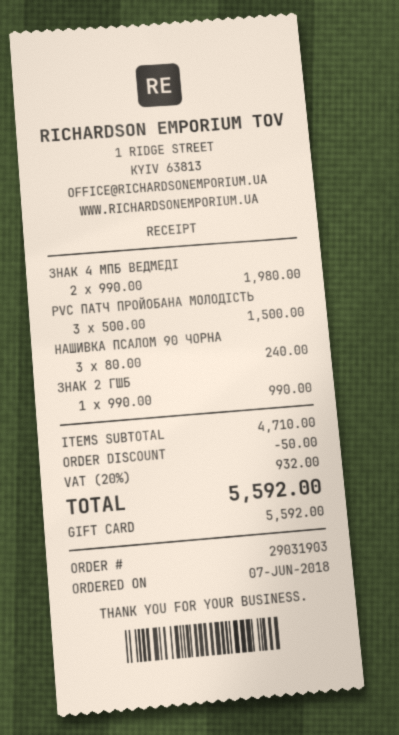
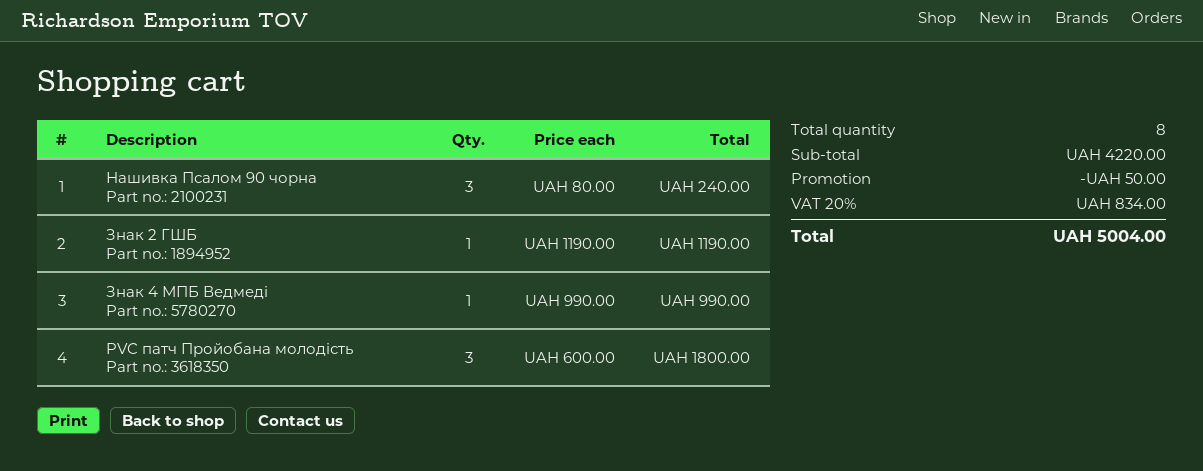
ЗНАК 4 МПБ ВЕДМЕДІ: 2 x 990.00 = 1980.00 -> 1 x 990.00 = 990.00
PVC ПАТЧ ПРОЙОБАНА МОЛОДІСТЬ: 3 x 500.00 = 1500.00 -> 3 x 600.00 = 1800.00
ЗНАК 2 ГШБ: 1 x 990.00 = 990.00 -> 1 x 1190.00 = 1190.00
subtotal: 4710.00 -> 4220.00
tax: 20% = 932.00 -> 20% = 834.00
total: 5592.00 -> 5004.00

